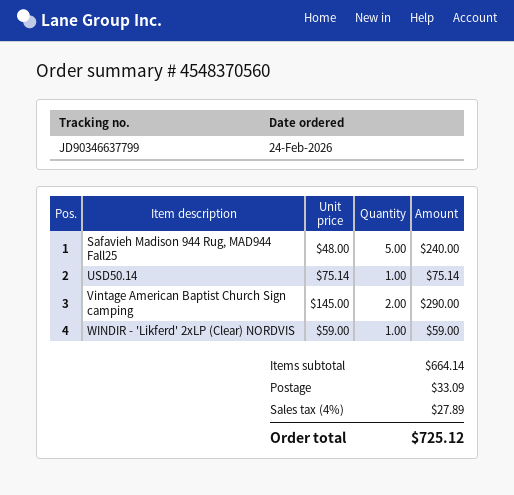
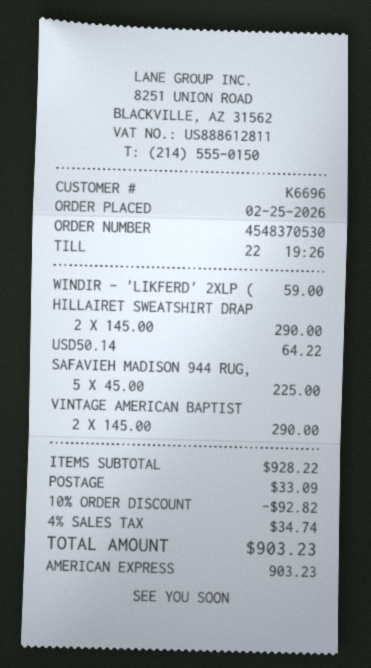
order number: 4548370560 -> 4548370530
order date: 2026-02-24 -> 2026-02-25
Safavieh Madison 944 Rug, MAD944 Fall25: 5 x 48.00 = 240.00 -> 5 x 45.00 = 225.00
USD50.14: 1 x 75.14 = 75.14 -> 1 x 64.22 = 64.22
HILLAIRET SWEATSHIRT DRAP: none -> 2 x 145.00 = 290.00
subtotal: 664.14 -> 928.22
discount: none -> 10% = 92.82
tax: 4% = 27.89 -> 4% = 34.74
total: 725.12 -> 903.23

